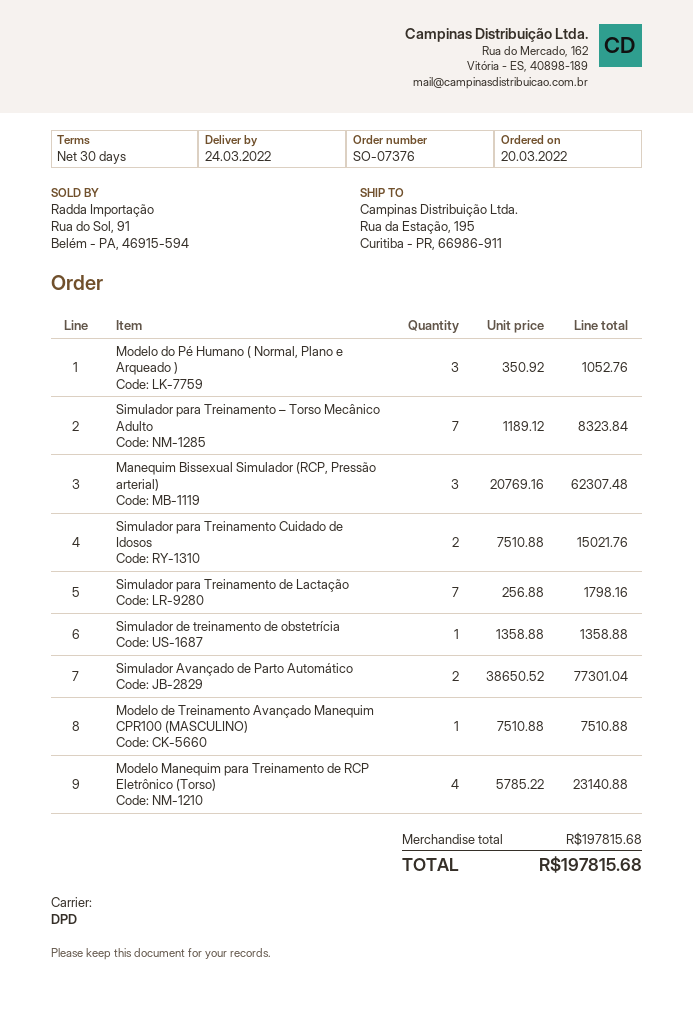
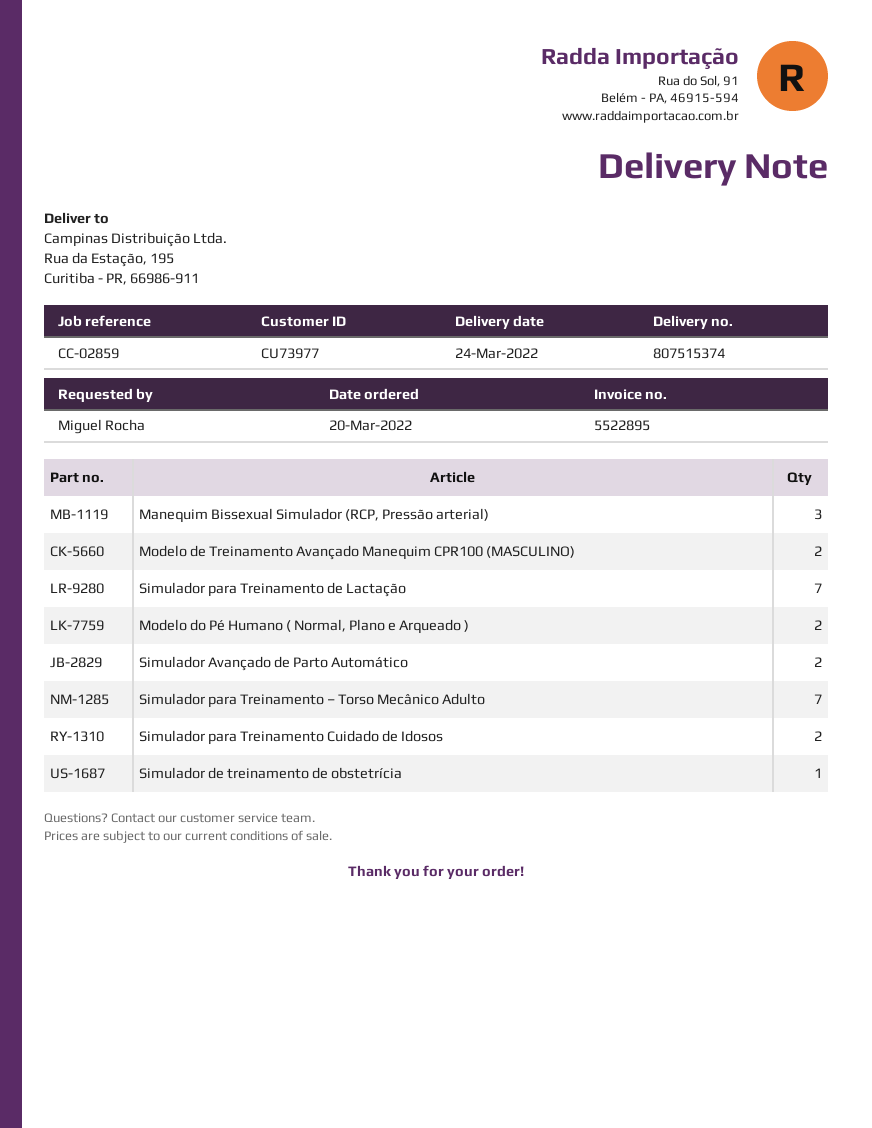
Modelo do Pé Humano ( Normal, Plano e Arqueado ): 3 -> 2
Modelo de Treinamento Avançado Manequim CPR100 (MASCULINO): 1 -> 2
Modelo Manequim para Treinamento de RCP Eletrônico (Torso): 4 -> none

